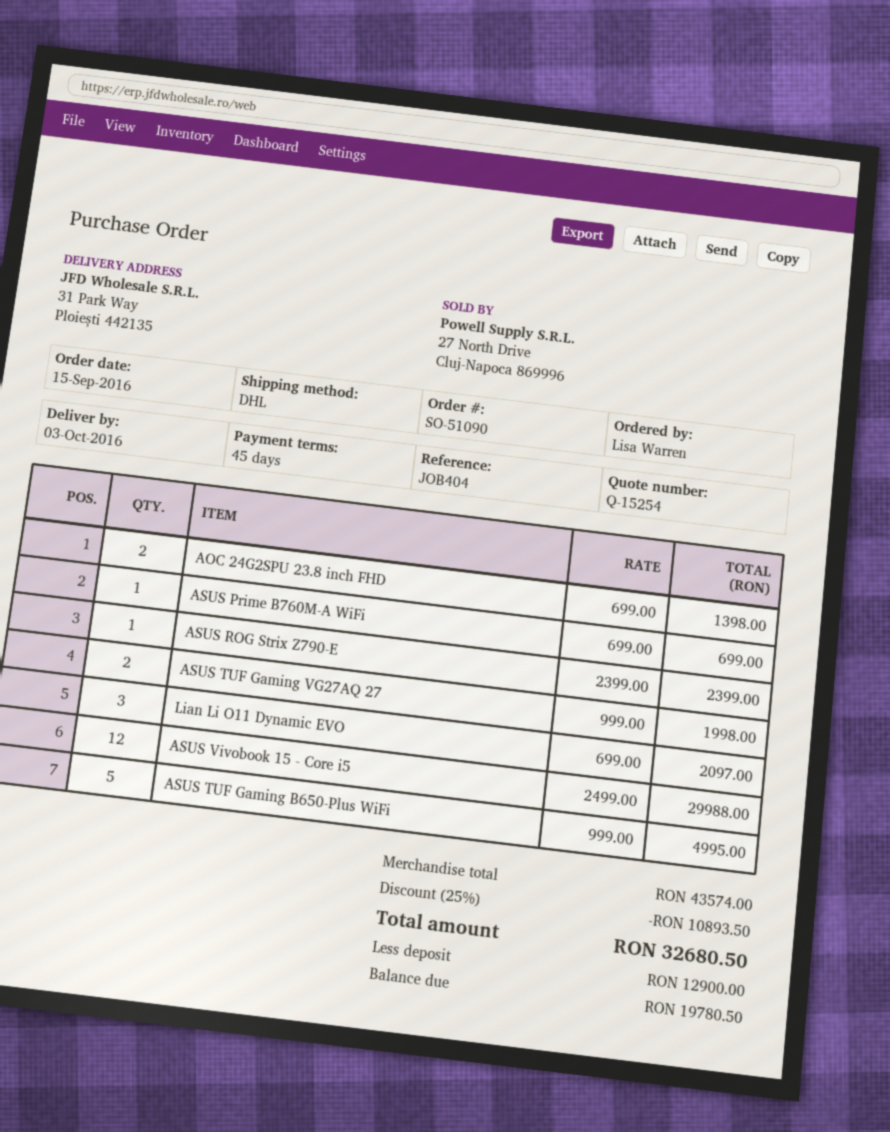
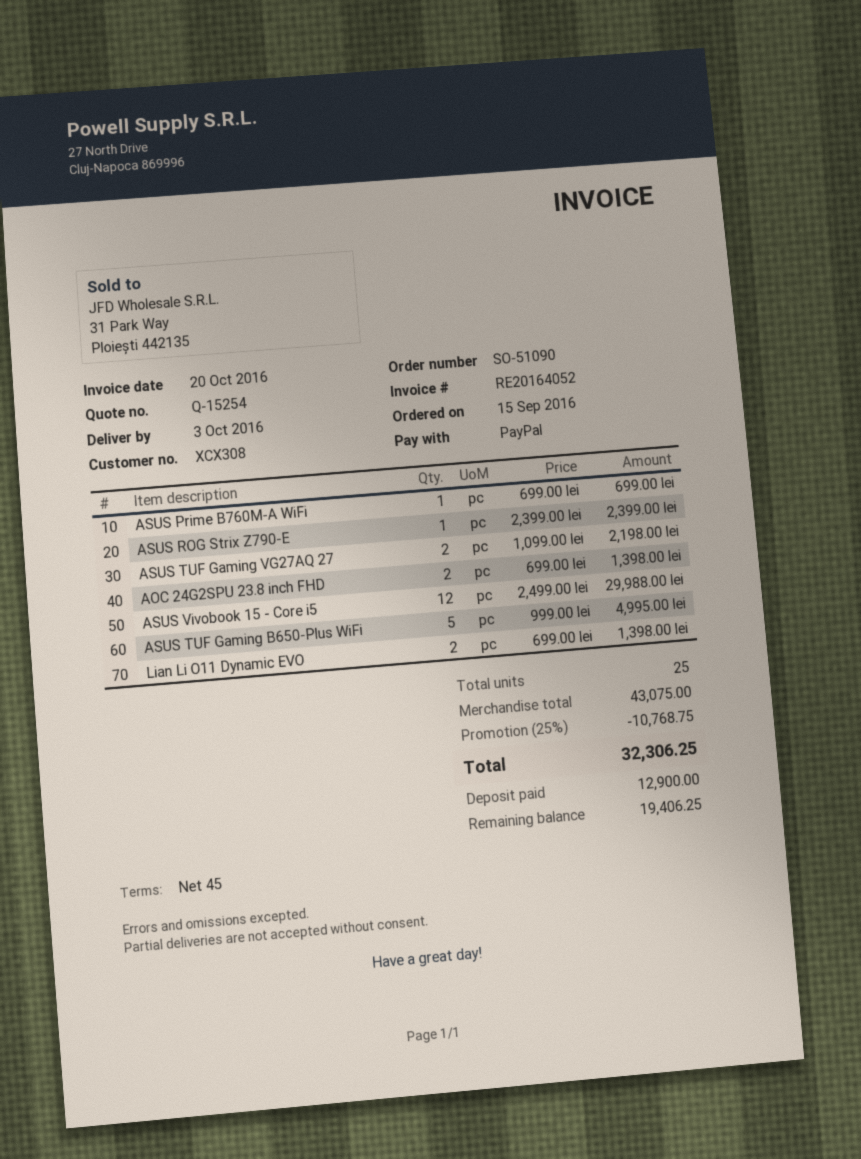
ASUS TUF Gaming VG27AQ 27: 2 x 999.00 = 1998.00 -> 2 x 1099.00 = 2198.00
Lian Li O11 Dynamic EVO: 3 x 699.00 = 2097.00 -> 2 x 699.00 = 1398.00
subtotal: 43574.00 -> 43075.00
discount: 25% = 10893.50 -> 25% = 10768.75
total: 32680.50 -> 32306.25
balance: 19780.50 -> 19406.25

